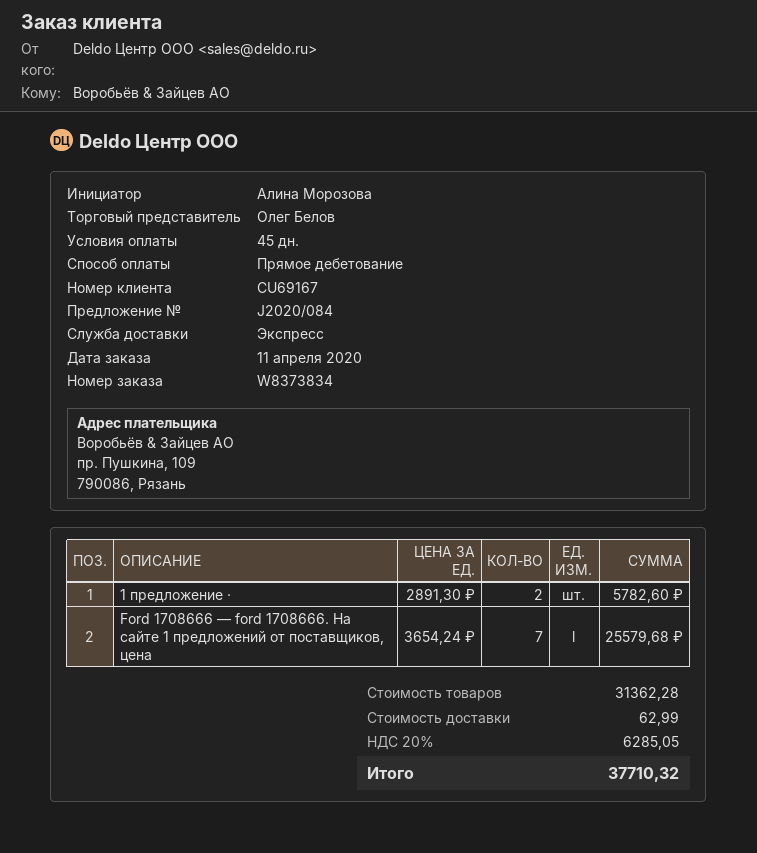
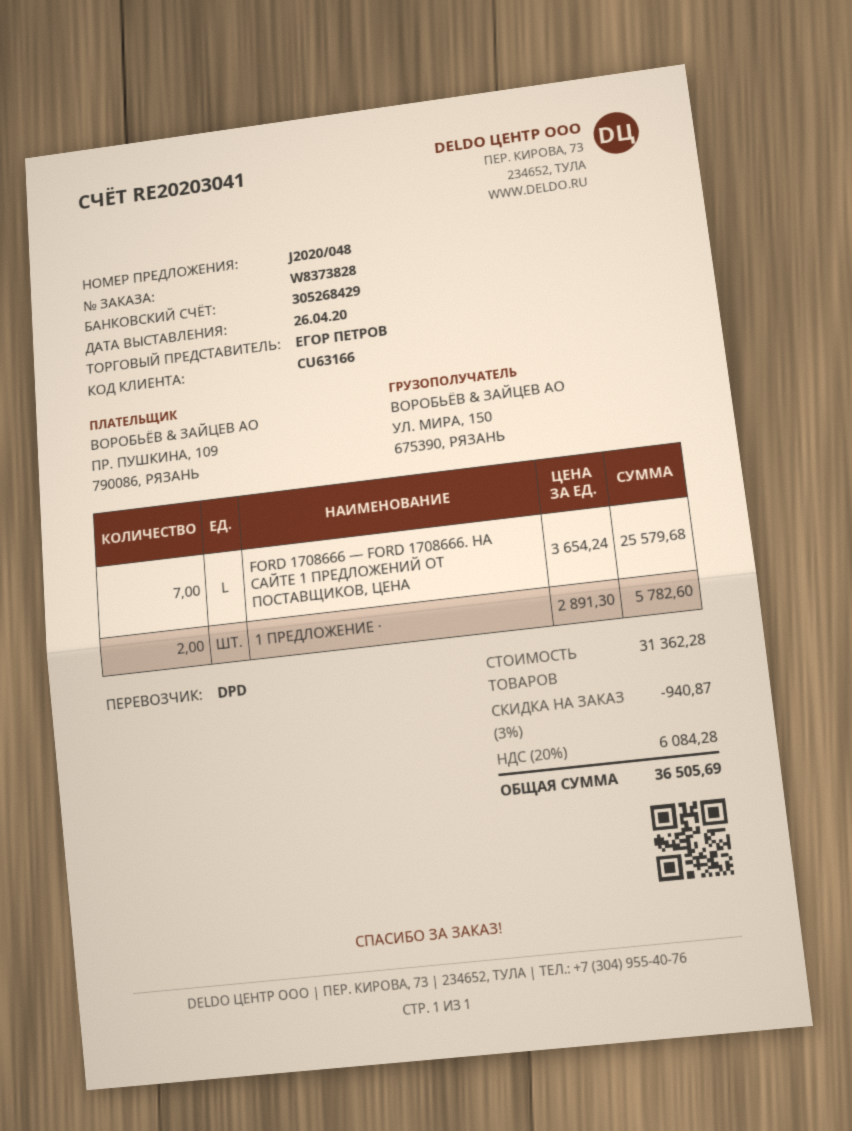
quote number: J2020/084 -> J2020/048
order number: W8373834 -> W8373828
customer number: CU69167 -> CU63166
sales rep: Олег Белов -> ЕГОР ПЕТРОВ
shipping method: express -> DPD
discount: none -> 3% = 940.87
shipping: 62.99 -> none
tax: 20% = 6285.05 -> 20% = 6084.28
total: 37710.32 -> 36505.69

